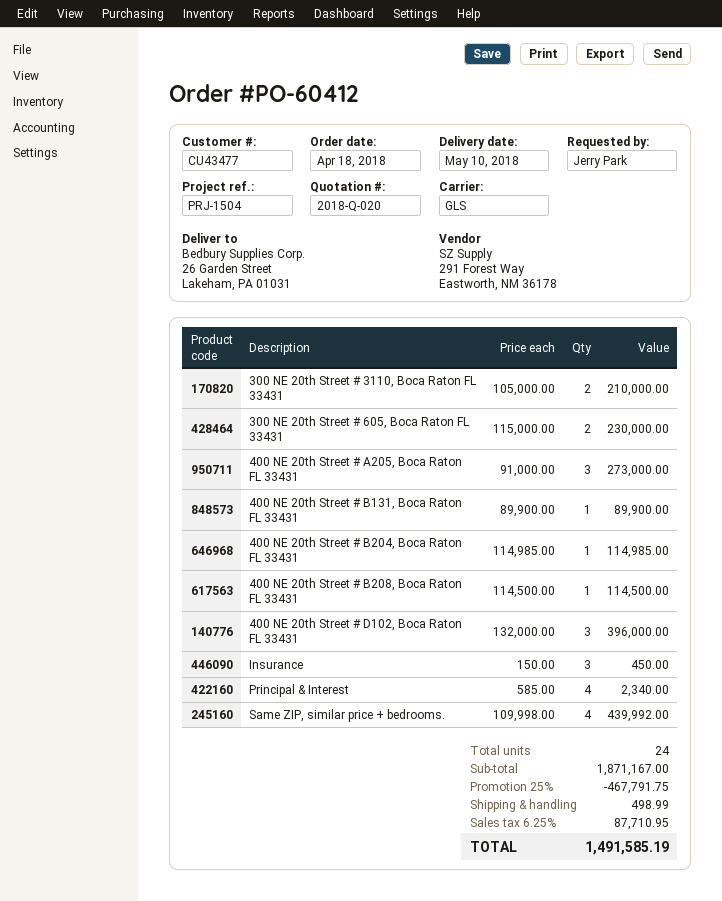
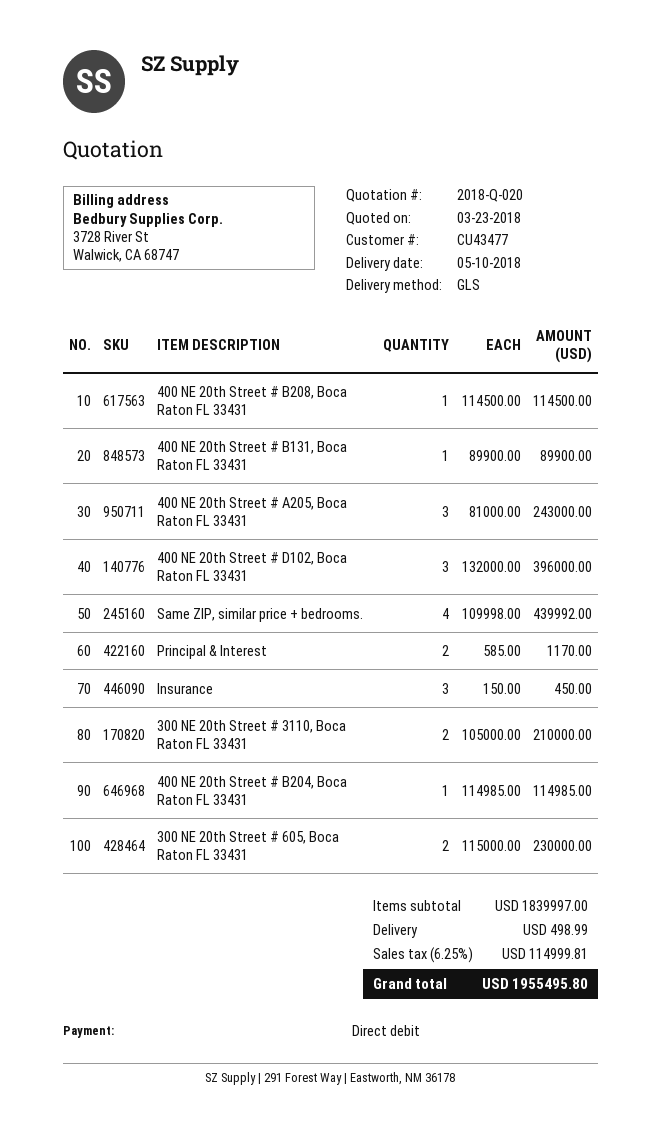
400 NE 20th Street # A205, Boca Raton FL 33431: 3 x 91000.00 = 273000.00 -> 3 x 81000.00 = 243000.00
Principal & Interest: 4 x 585.00 = 2340.00 -> 2 x 585.00 = 1170.00
subtotal: 1871167.00 -> 1839997.00
discount: 25% = 467791.75 -> none
tax: 6.25% = 87710.95 -> 6.25% = 114999.81
total: 1491585.19 -> 1955495.80

